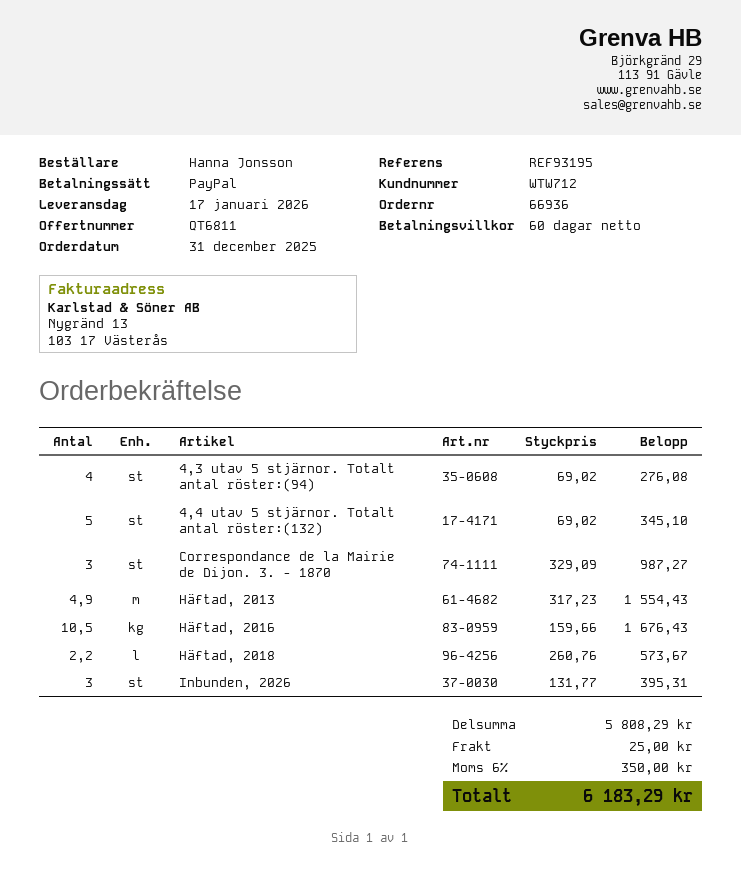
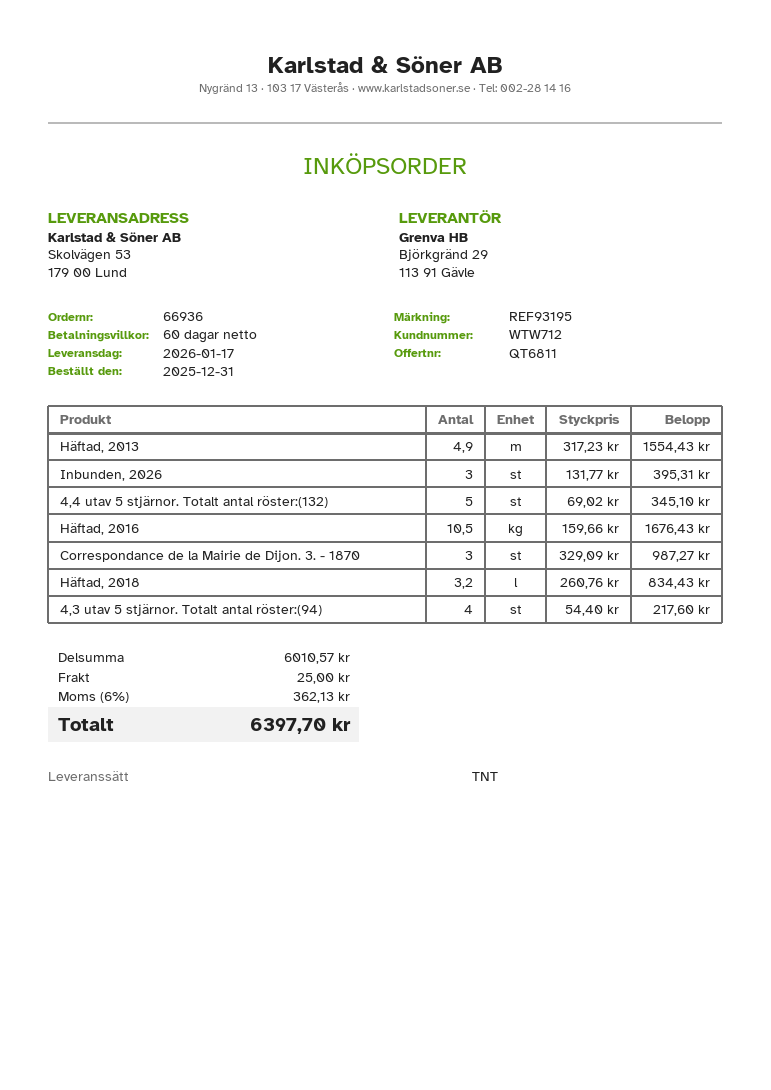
4,3 utav 5 stjärnor. Totalt antal röster:(94): 4 x 69.02 = 276.08 -> 4 x 54.40 = 217.60
Häftad, 2018: 2.2 x 260.76 = 573.67 -> 3.2 x 260.76 = 834.43
subtotal: 5808.29 -> 6010.57
tax: 6% = 350.00 -> 6% = 362.13
total: 6183.29 -> 6397.70

